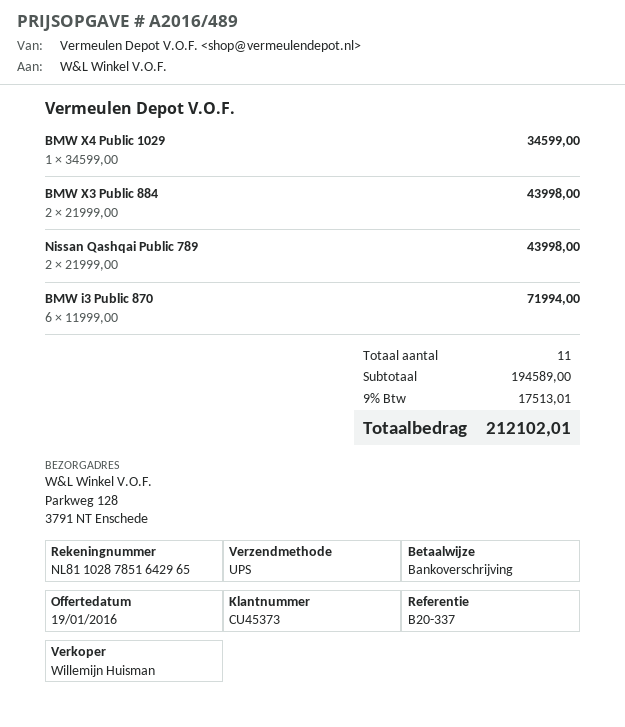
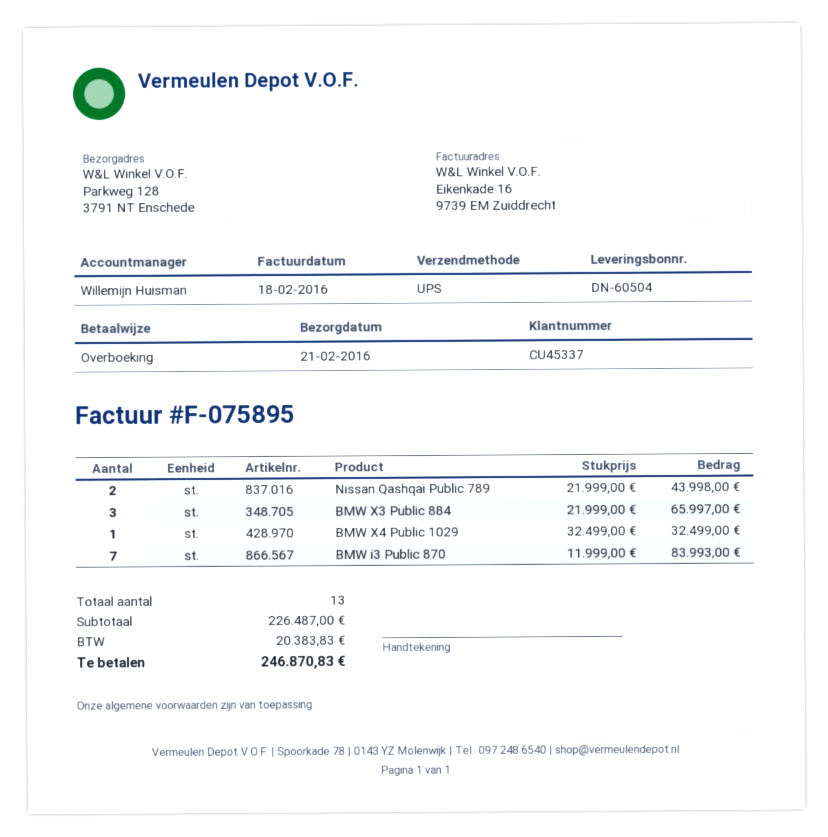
customer number: CU45373 -> CU45337
BMW X4 Public 1029: 1 x 34599.00 = 34599.00 -> 1 x 32499.00 = 32499.00
BMW X3 Public 884: 2 x 21999.00 = 43998.00 -> 3 x 21999.00 = 65997.00
BMW i3 Public 870: 6 x 11999.00 = 71994.00 -> 7 x 11999.00 = 83993.00
total quantity: 11 -> 13
subtotal: 194589.00 -> 226487.00
tax: 17513.01 -> 20383.83
total: 212102.01 -> 246870.83

